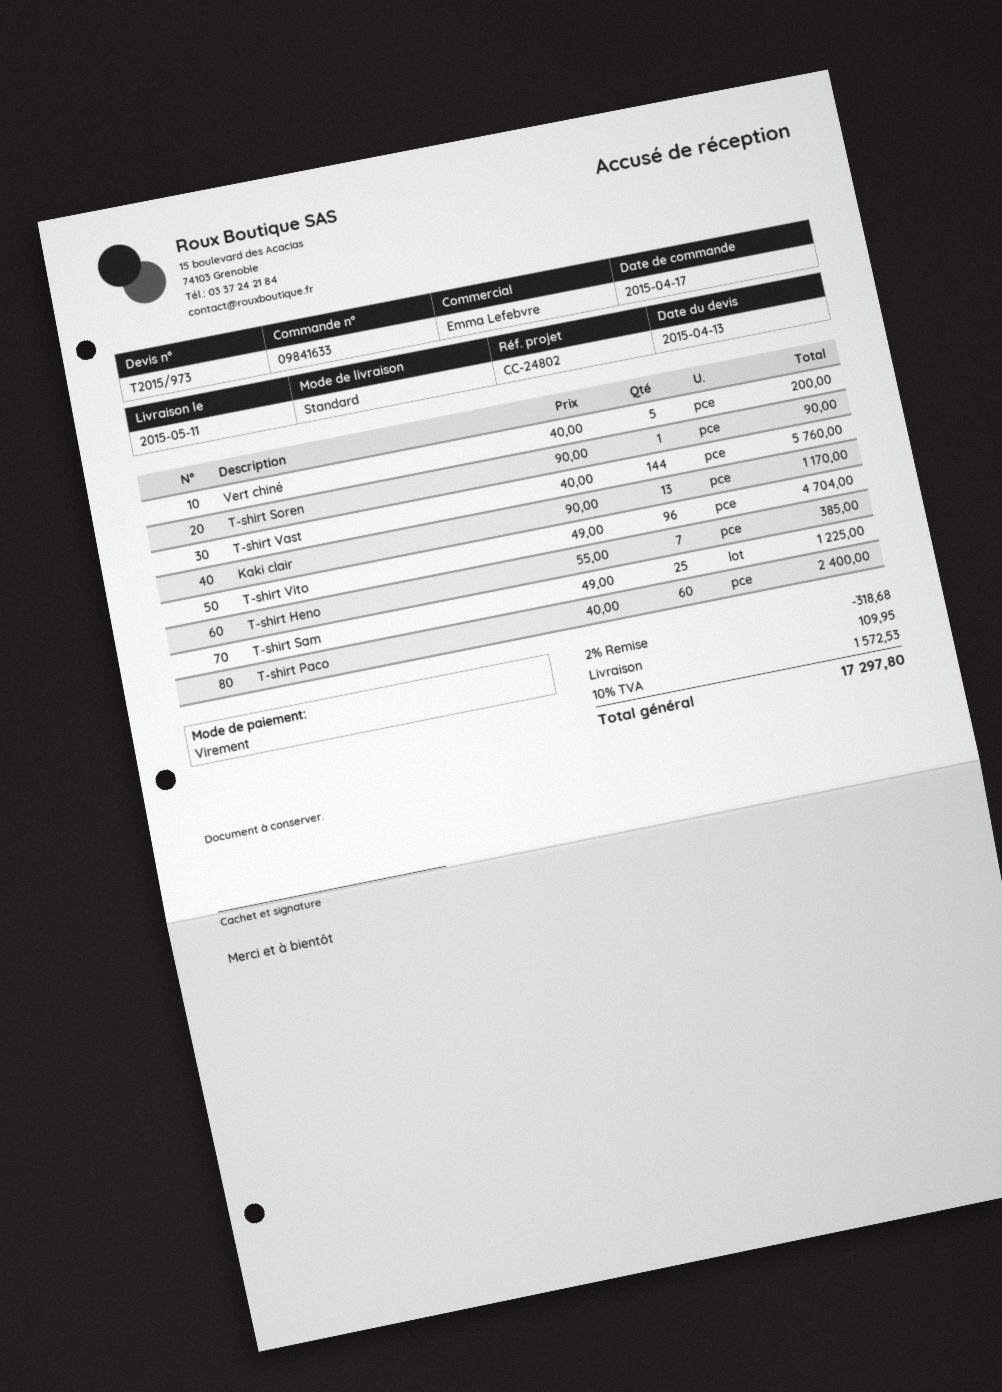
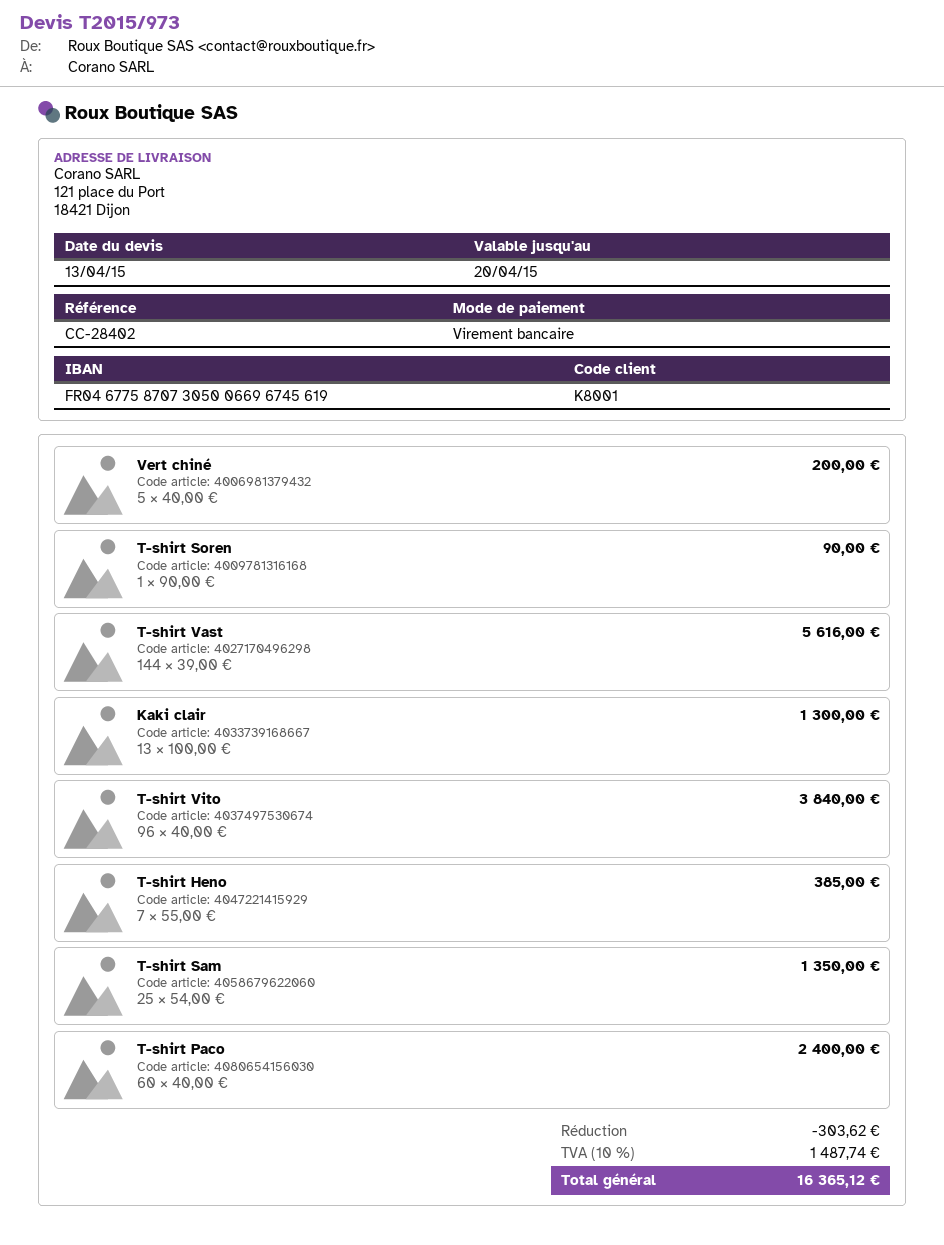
reference: CC-24802 -> CC-28402
T-shirt Vast: 144 x 40.00 = 5760.00 -> 144 x 39.00 = 5616.00
Kaki clair: 13 x 90.00 = 1170.00 -> 13 x 100.00 = 1300.00
T-shirt Vito: 96 x 49.00 = 4704.00 -> 96 x 40.00 = 3840.00
T-shirt Sam: 25 x 49.00 = 1225.00 -> 25 x 54.00 = 1350.00
discount: 318.68 -> 303.62
shipping: 109.95 -> none
tax: 10% = 1572.53 -> 10% = 1487.74
total: 17297.80 -> 16365.12

